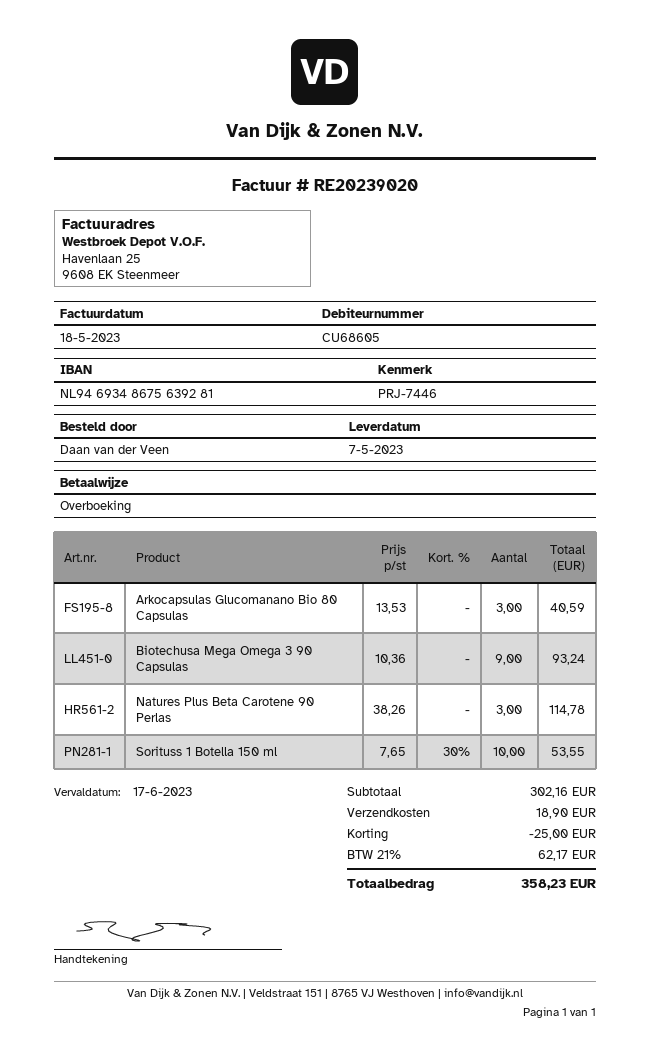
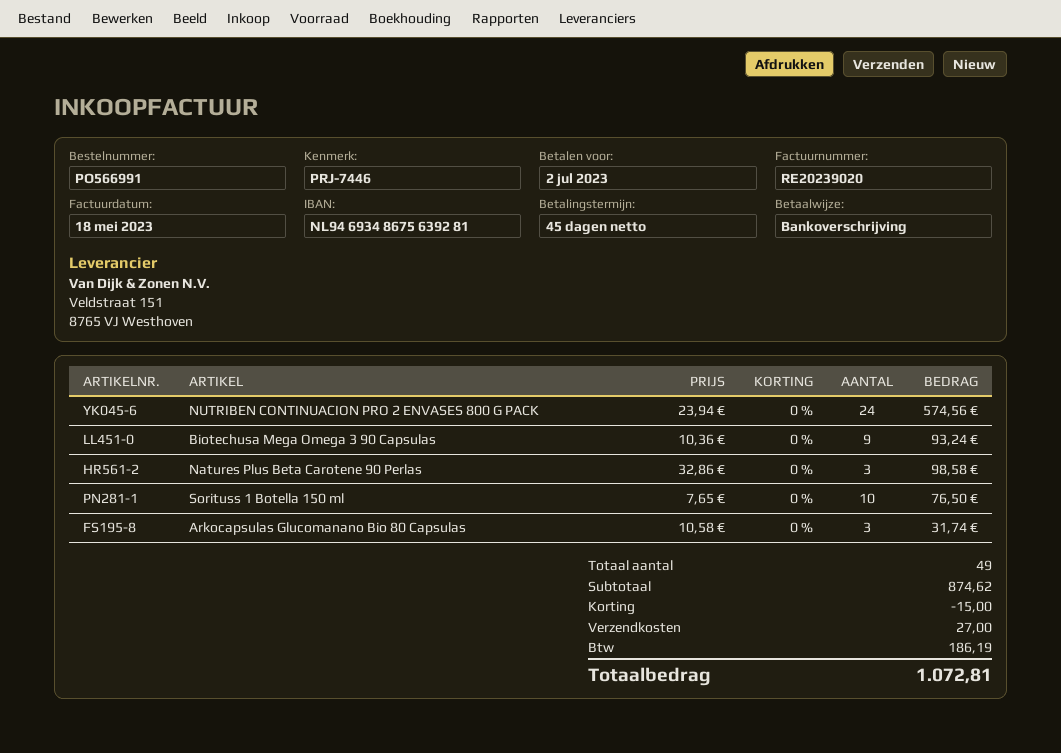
due date: 2023-06-17 -> 2023-07-02
Arkocapsulas Glucomanano Bio 80 Capsulas: 3 x 13.53 = 40.59 -> 3 x 10.58 = 31.74
Natures Plus Beta Carotene 90 Perlas: 3 x 38.26 = 114.78 -> 3 x 32.86 = 98.58
Sorituss 1 Botella 150 ml: 10 x 7.65 - 30% = 53.55 -> 10 x 7.65 = 76.50
NUTRIBEN CONTINUACION PRO 2 ENVASES 800 G PACK: none -> 24 x 23.94 = 574.56
subtotal: 302.16 -> 874.62
discount: 25.00 -> 15.00
shipping: 18.90 -> 27.00
tax: 62.17 -> 186.19
total: 358.23 -> 1072.81

